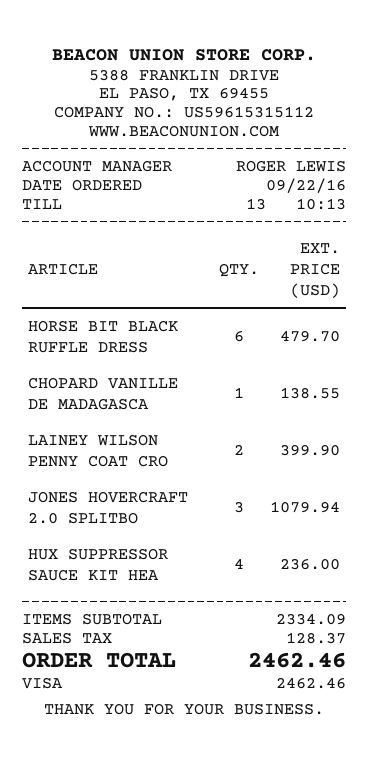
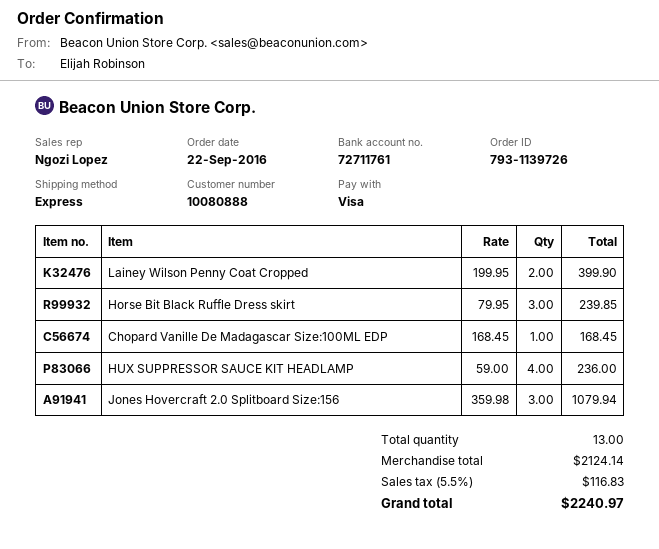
sales rep: ROGER LEWIS -> Ngozi Lopez
HORSE BIT BLACK RUFFLE DRESS: 6 for 479.70 -> 3 for 239.85
CHOPARD VANILLE DE MADAGASCA: 1 for 138.55 -> 1 for 168.45
subtotal: 2334.09 -> 2124.14
tax: 128.37 -> 116.83
total: 2462.46 -> 2240.97

